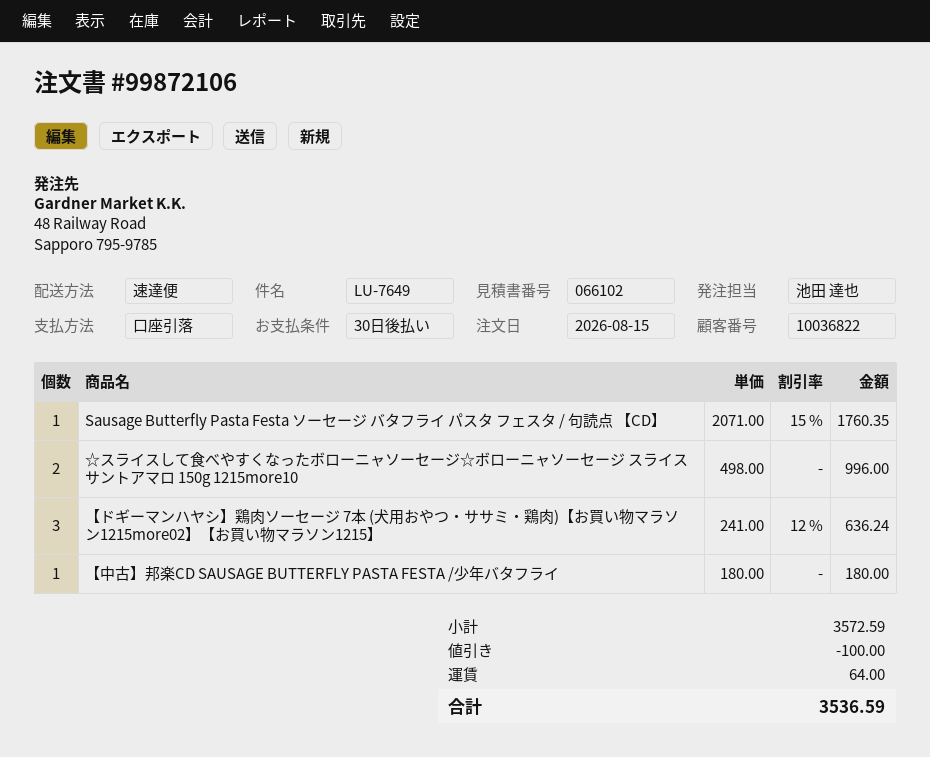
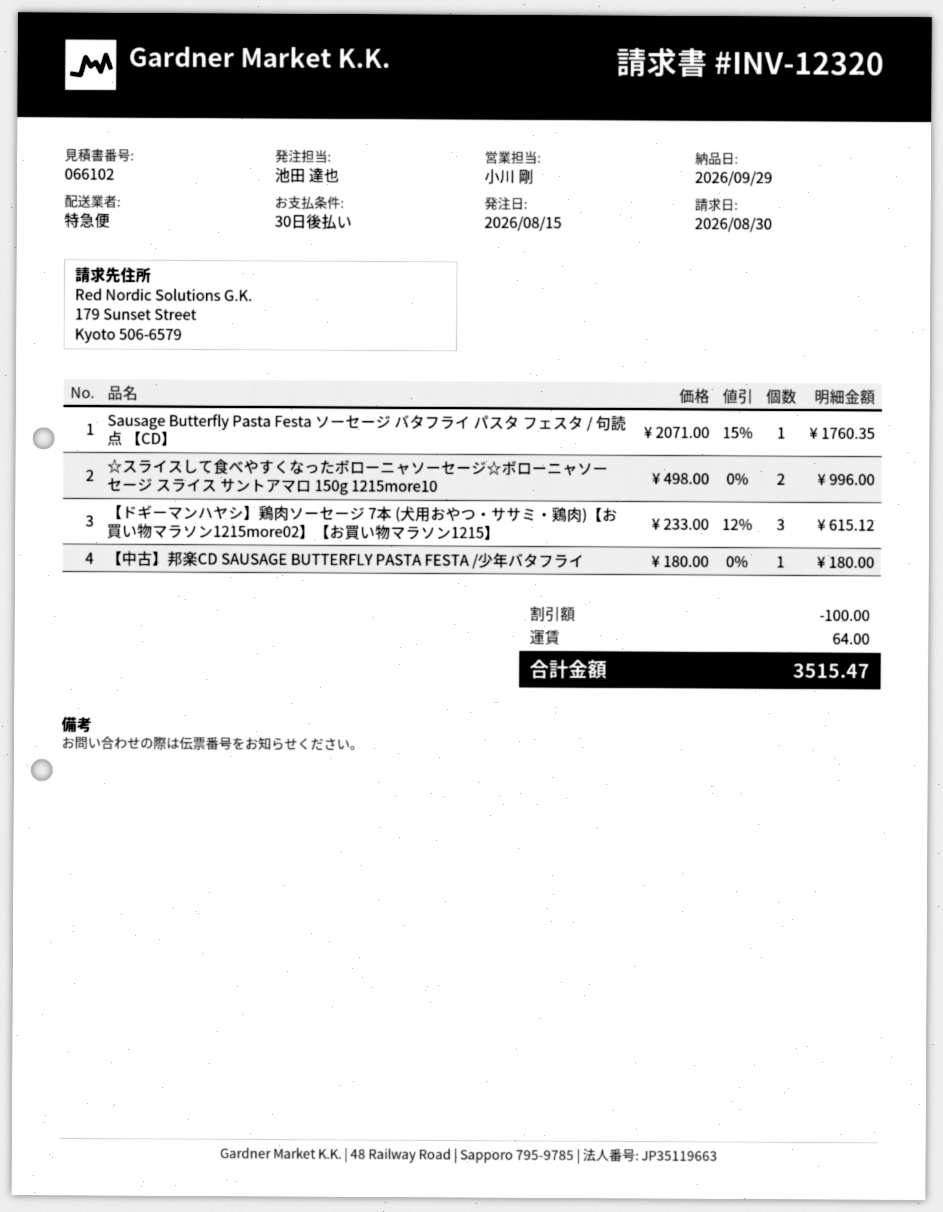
【ドギーマンハヤシ】鶏肉ソーセージ 7本 (犬用おやつ・ササミ・鶏肉)【お買い物マラソン1215more02】【お買い物マラソン1215】: 3 x 241.00 - 12% = 636.24 -> 3 x 233.00 - 12% = 615.12
total: 3536.59 -> 3515.47

